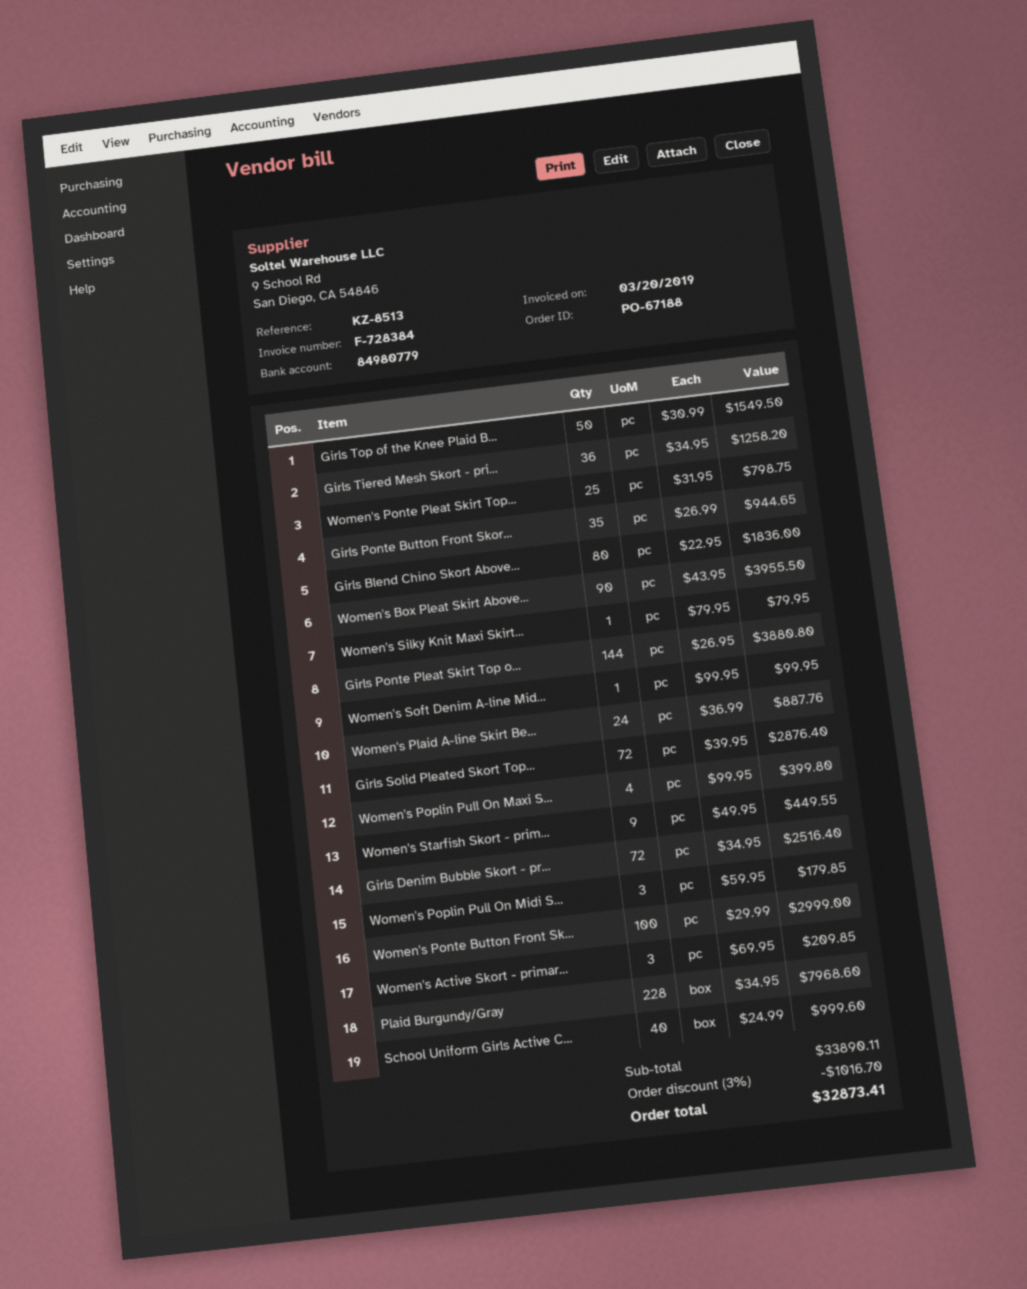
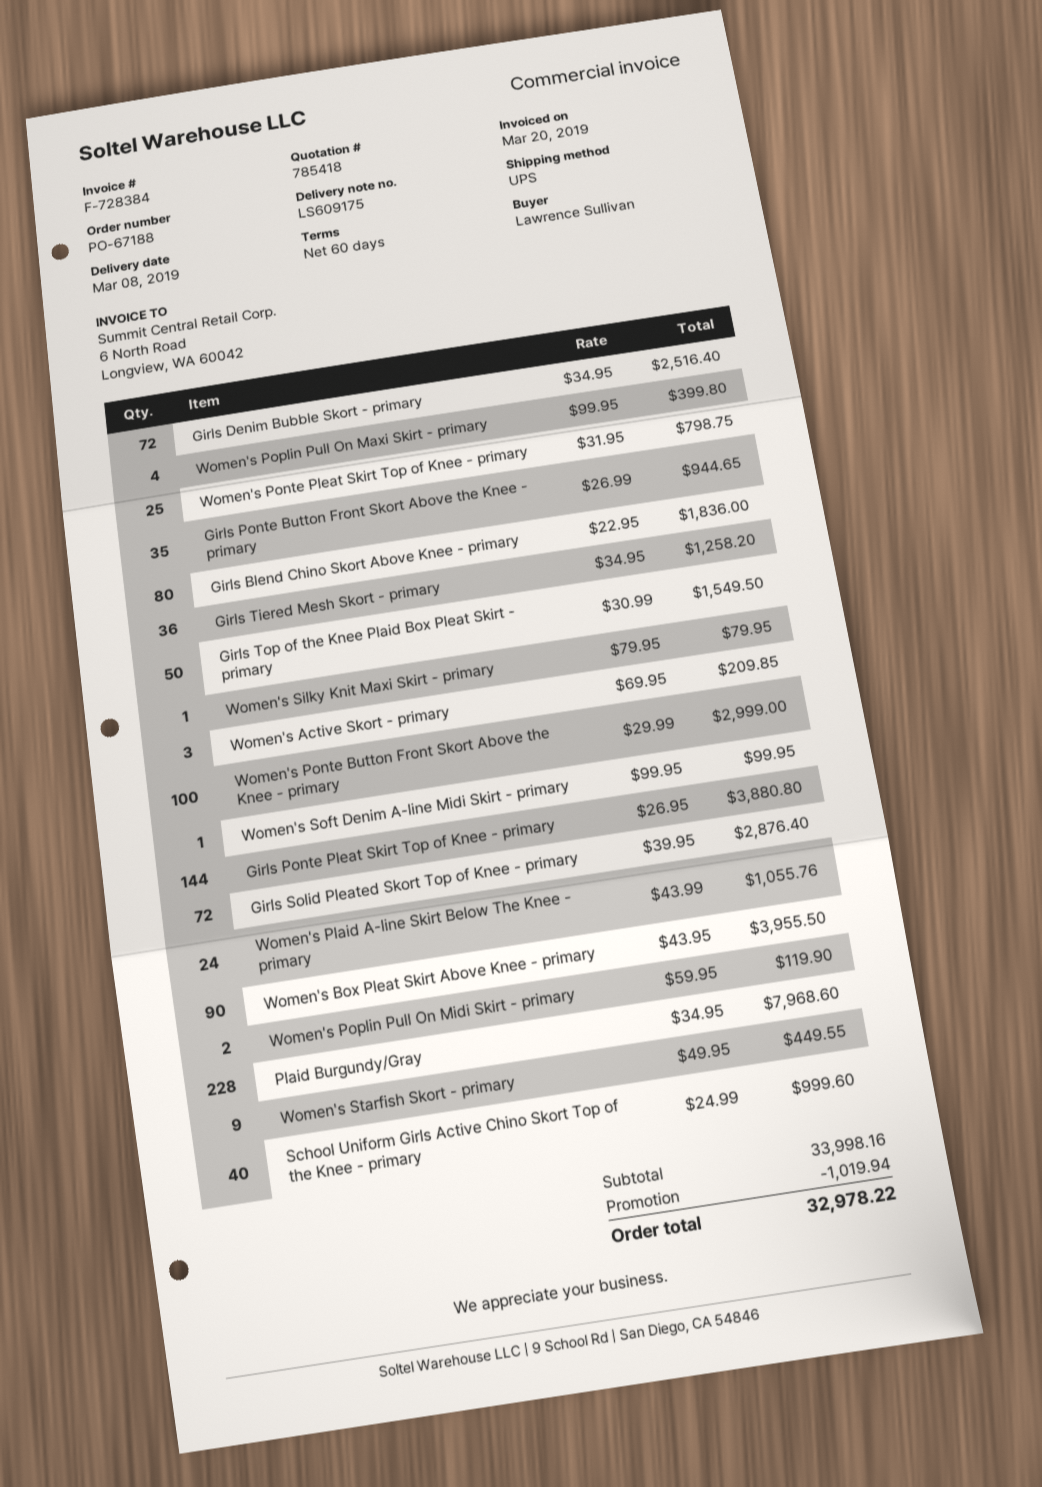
Women's Plaid A-line Skirt Be...: 24 x 36.99 = 887.76 -> 24 x 43.99 = 1055.76
Women's Poplin Pull On Midi S...: 3 x 59.95 = 179.85 -> 2 x 59.95 = 119.90
subtotal: 33890.11 -> 33998.16
discount: 1016.70 -> 1019.94
total: 32873.41 -> 32978.22

